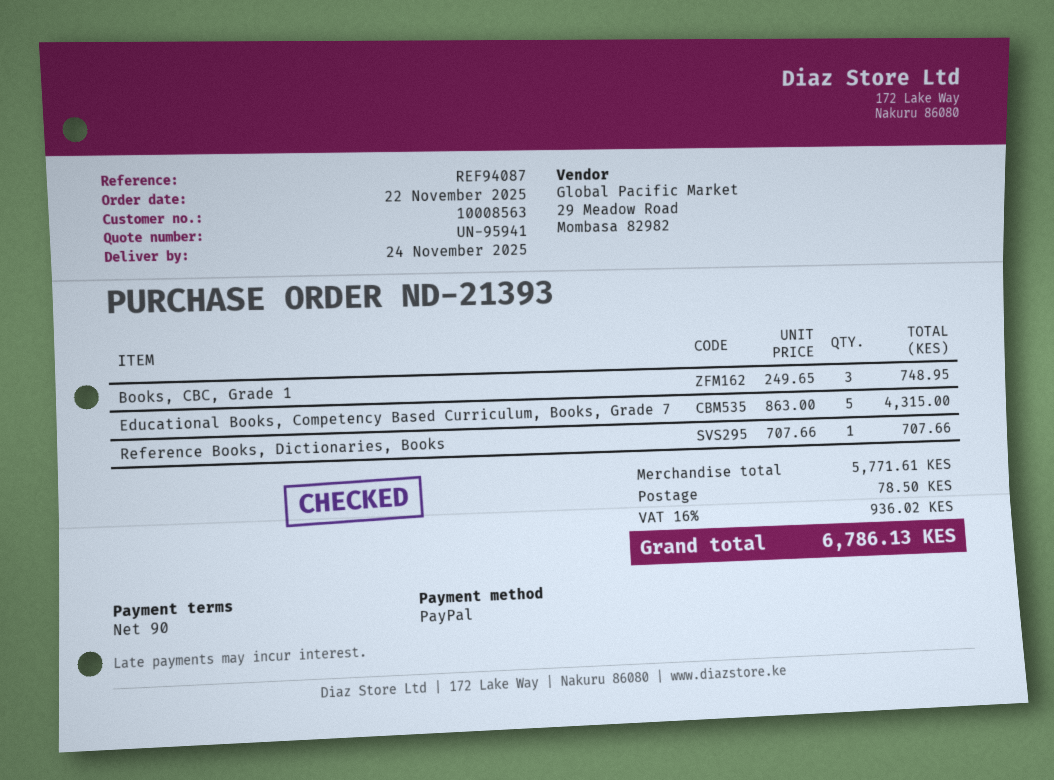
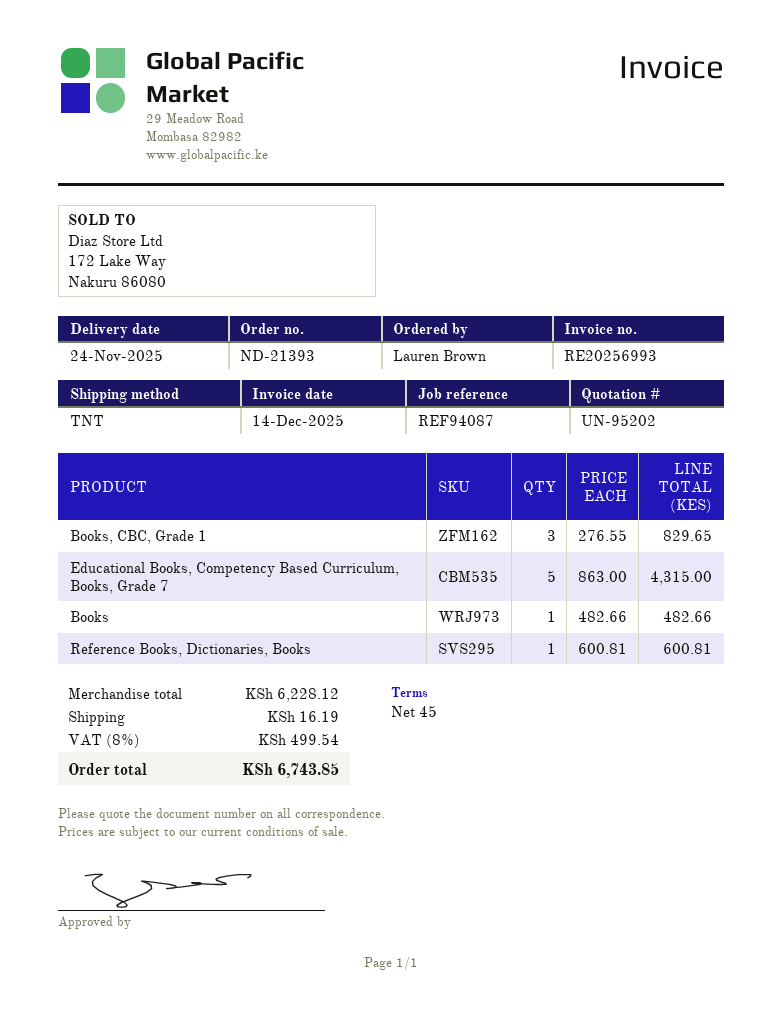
quote number: UN-95941 -> UN-95202
payment terms: 90 days -> 45 days
Books, CBC, Grade 1: 3 x 249.65 = 748.95 -> 3 x 276.55 = 829.65
Reference Books, Dictionaries, Books: 1 x 707.66 = 707.66 -> 1 x 600.81 = 600.81
Books: none -> 1 x 482.66 = 482.66
subtotal: 5771.61 -> 6228.12
shipping: 78.50 -> 16.19
tax: 16% = 936.02 -> 8% = 499.54
total: 6786.13 -> 6743.85

